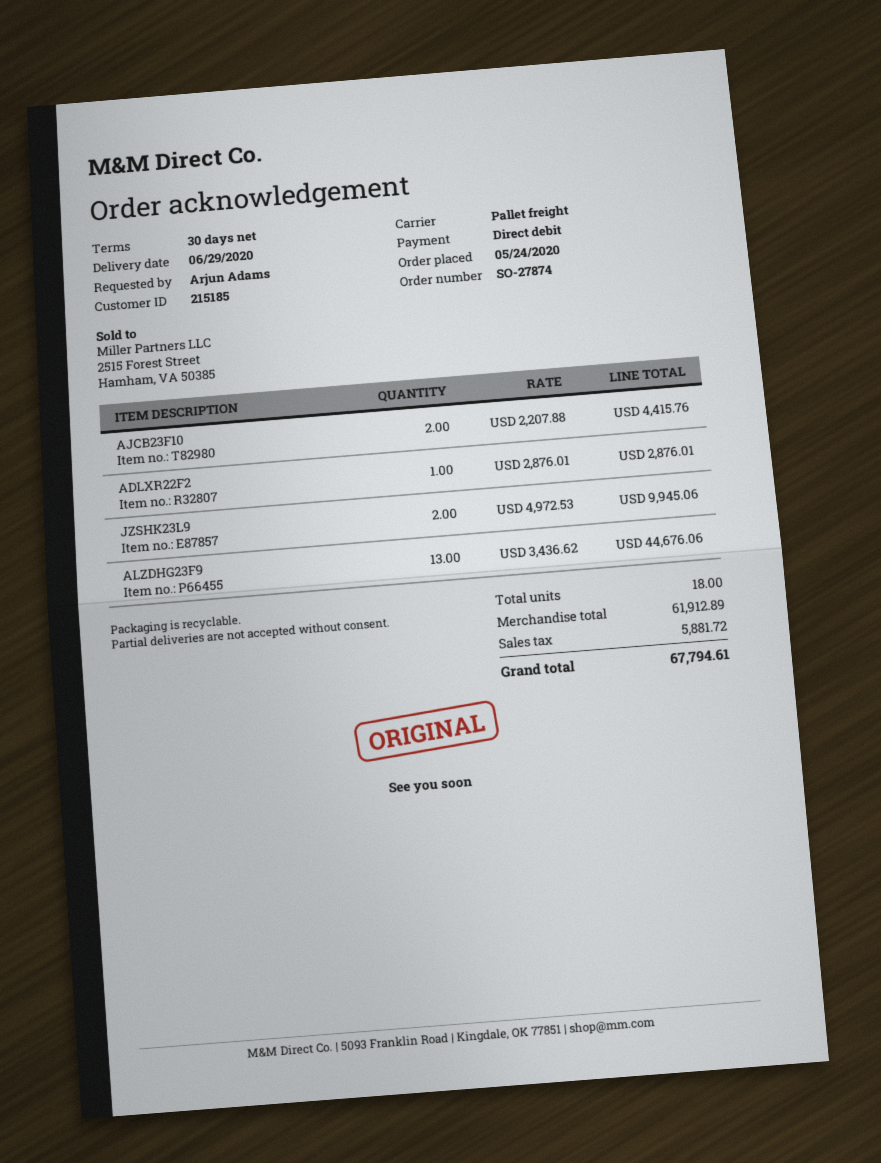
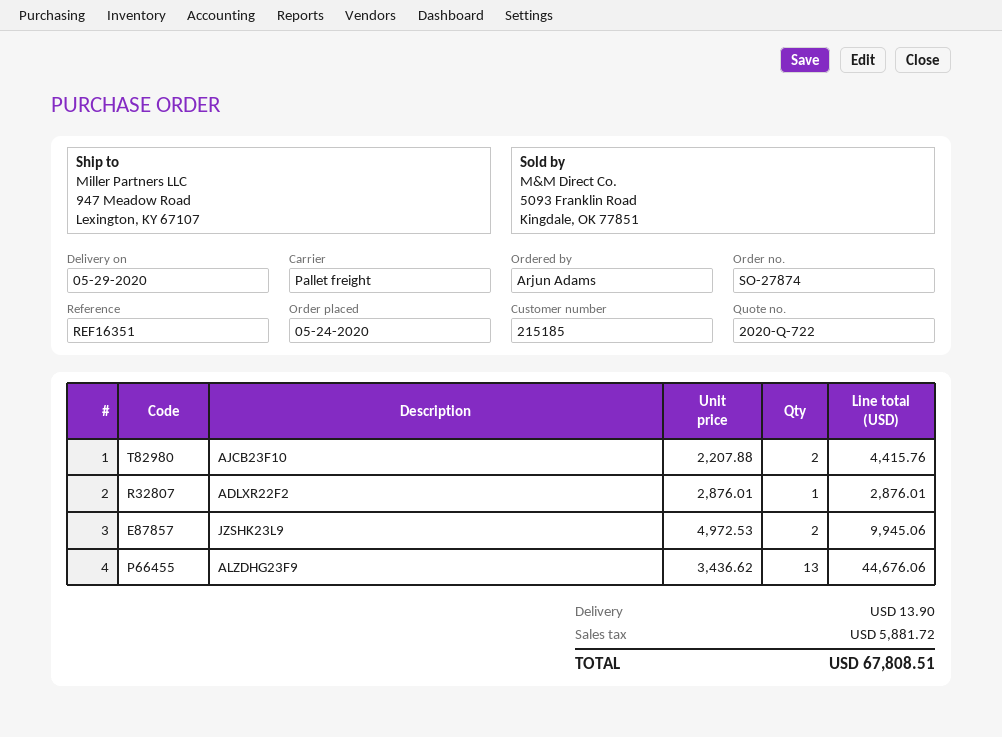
delivery date: 2020-06-29 -> 2020-05-29
shipping: none -> 13.90
total: 67794.61 -> 67808.51

